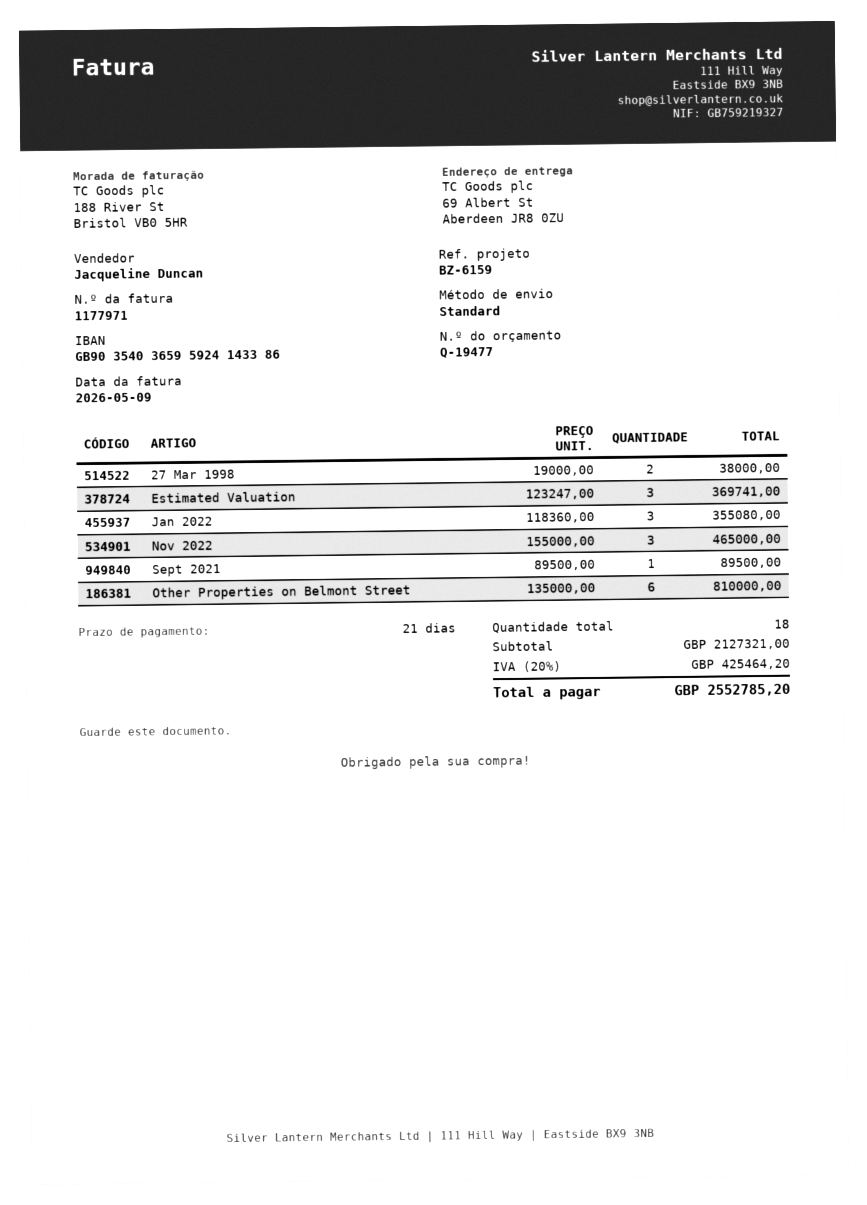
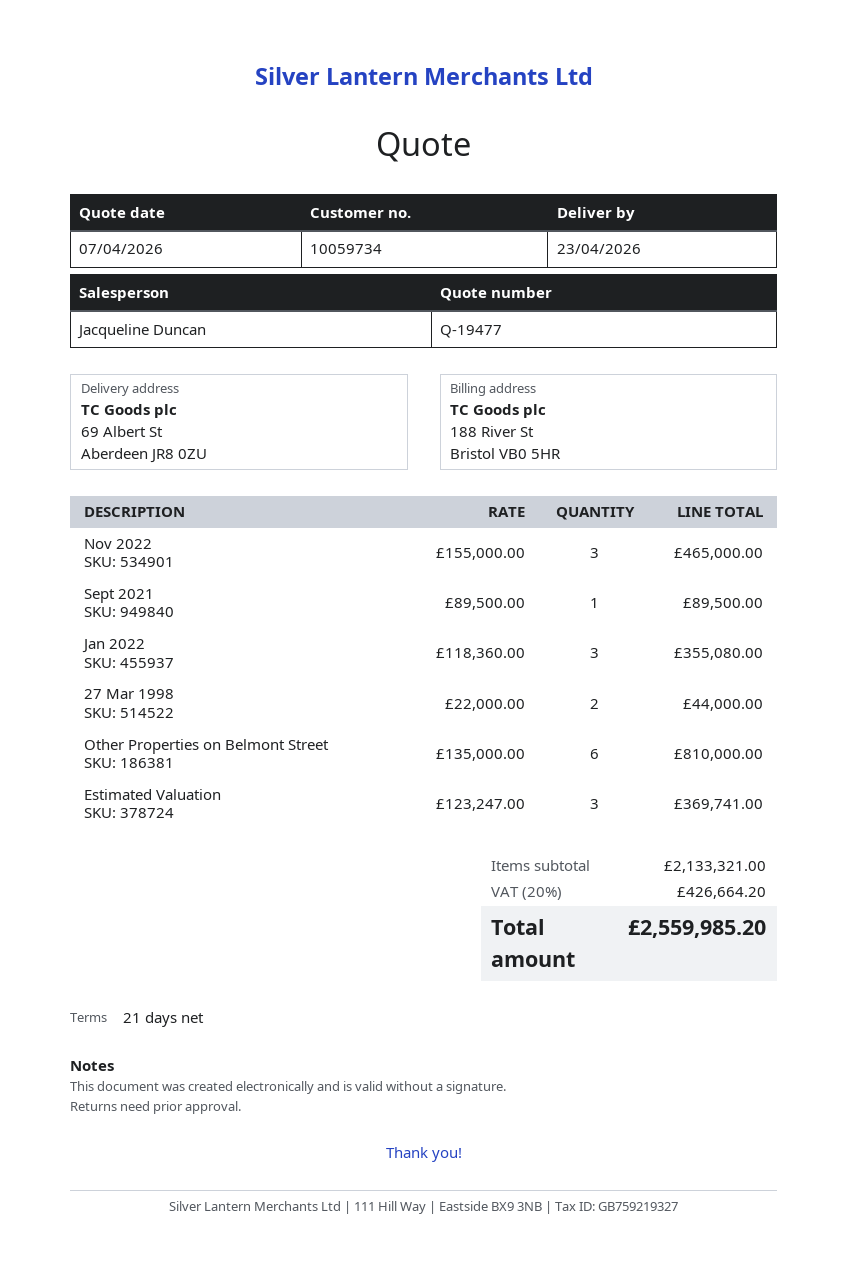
27 Mar 1998: 2 x 19000.00 = 38000.00 -> 2 x 22000.00 = 44000.00
subtotal: 2127321.00 -> 2133321.00
tax: 20% = 425464.20 -> 20% = 426664.20
total: 2552785.20 -> 2559985.20

